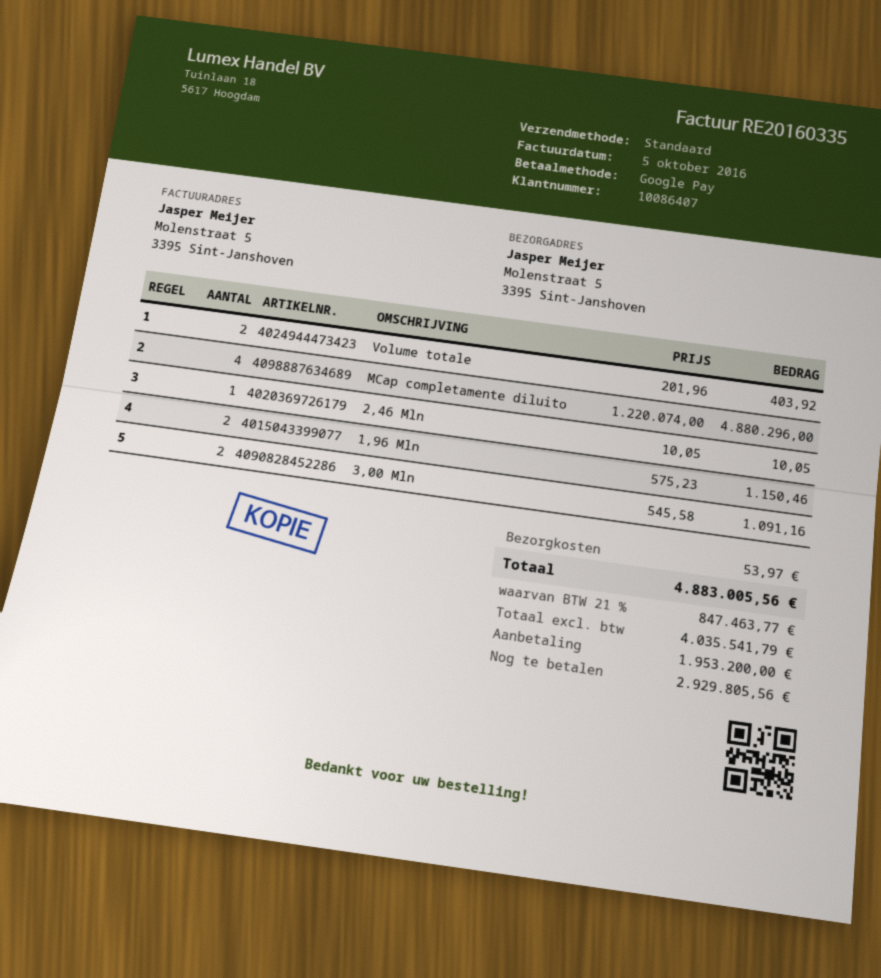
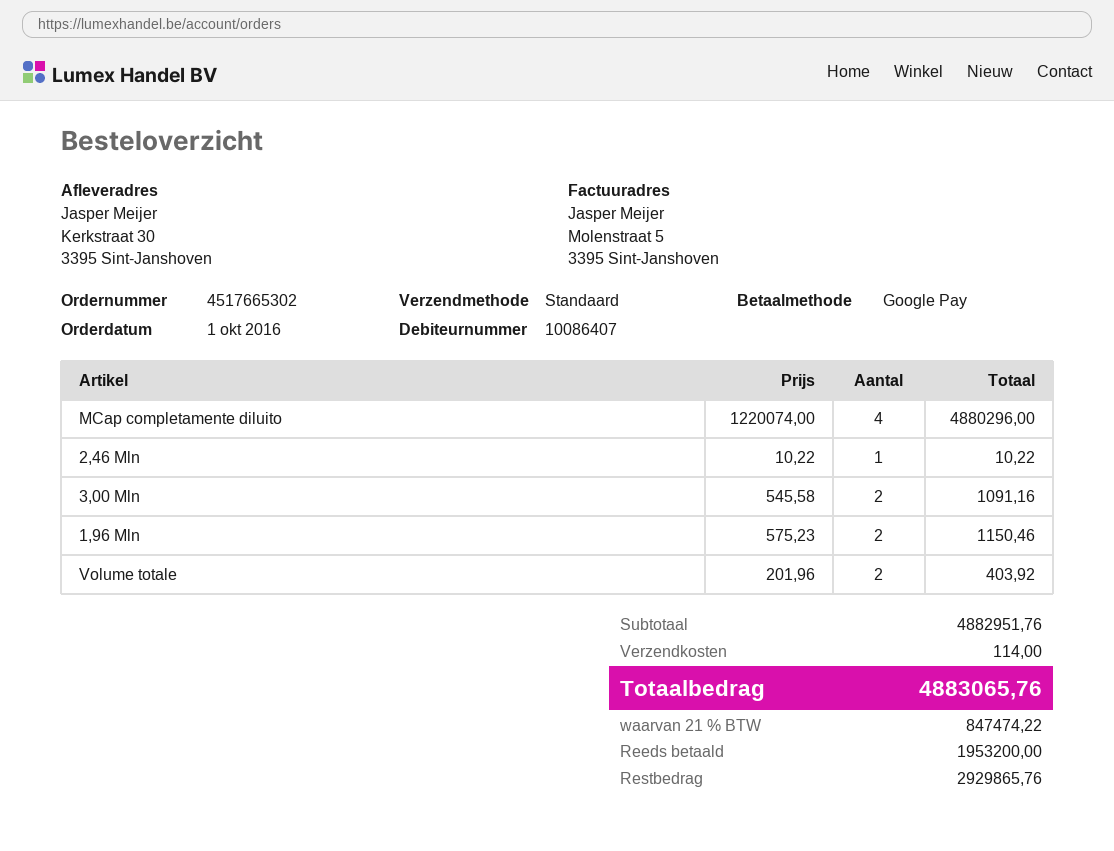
ship to: Molenstraat 5, 3395 Sint-Janshoven -> Kerkstraat 30, 3395 Sint-Janshoven
2,46 Mln: 1 x 10.05 = 10.05 -> 1 x 10.22 = 10.22
shipping: 53.97 -> 114.00
tax: 21% = 847463.77 -> 21% = 847474.22
total: 4883005.56 -> 4883065.76
balance: 2929805.56 -> 2929865.76

